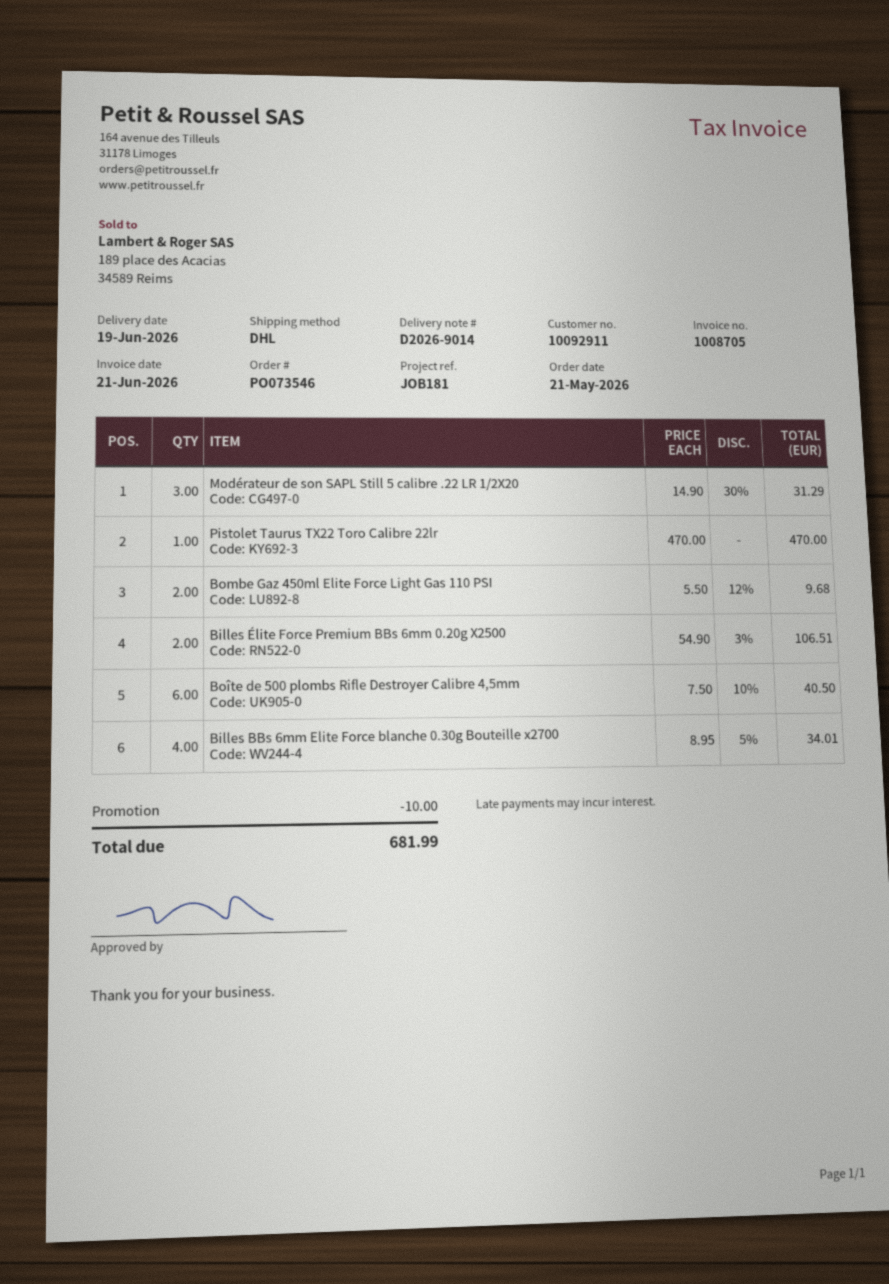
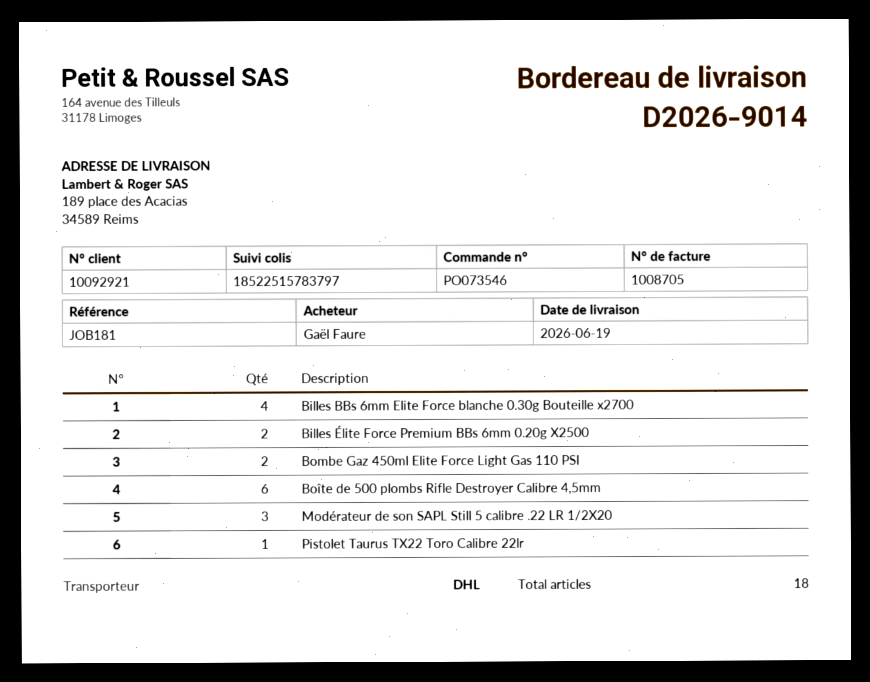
customer number: 10092911 -> 10092921

